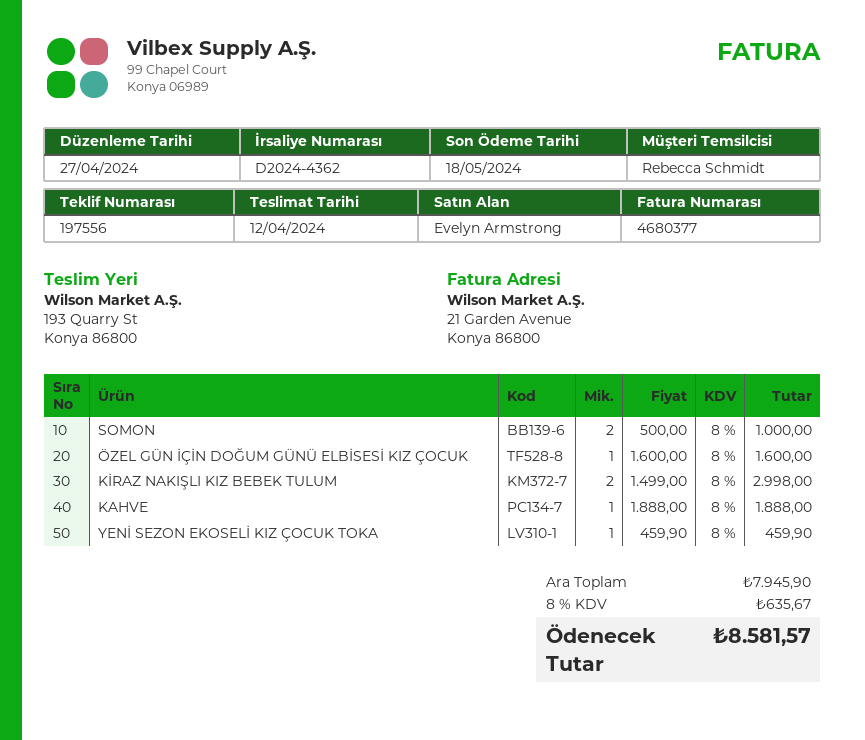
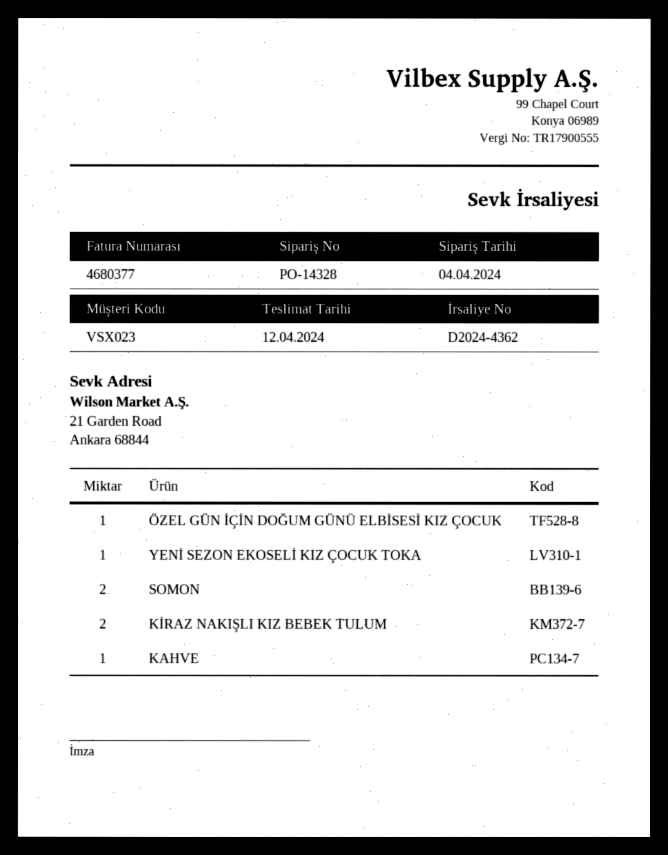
ship to: 193 Quarry St, Konya 86800 -> 21 Garden Road, Ankara 68844

